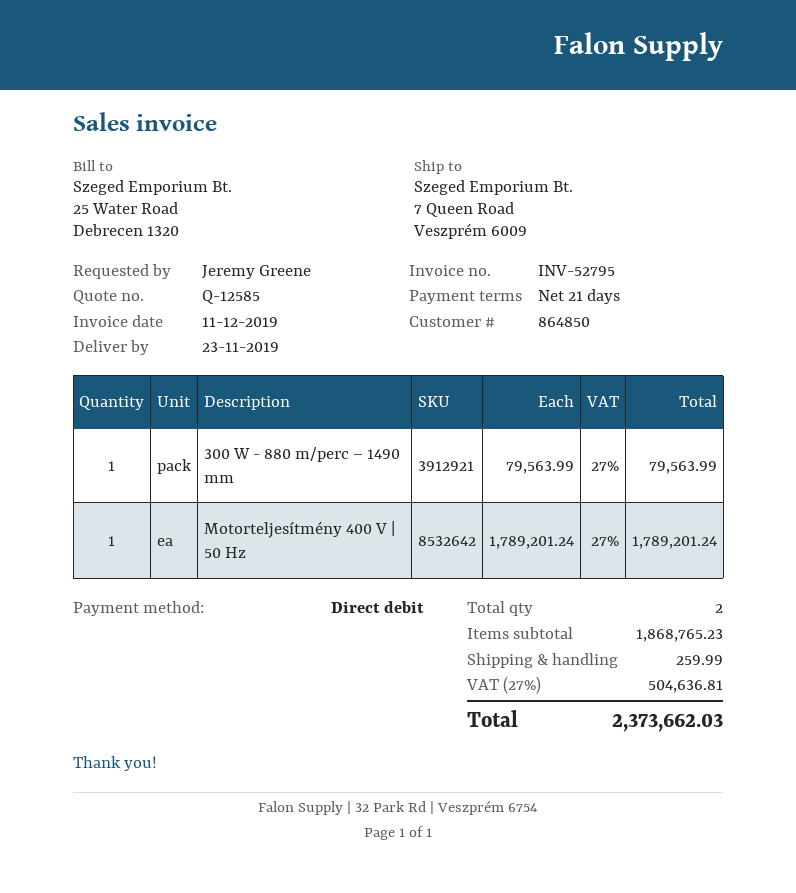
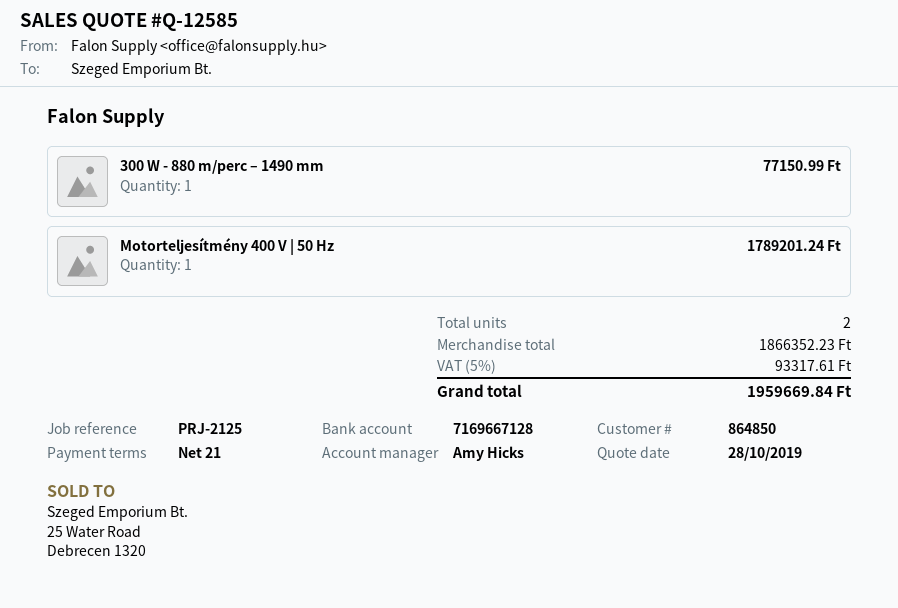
300 W - 880 m/perc – 1490 mm: 1 for 79563.99 -> 1 for 77150.99
subtotal: 1868765.23 -> 1866352.23
shipping: 259.99 -> none
tax: 27% = 504636.81 -> 5% = 93317.61
total: 2373662.03 -> 1959669.84

